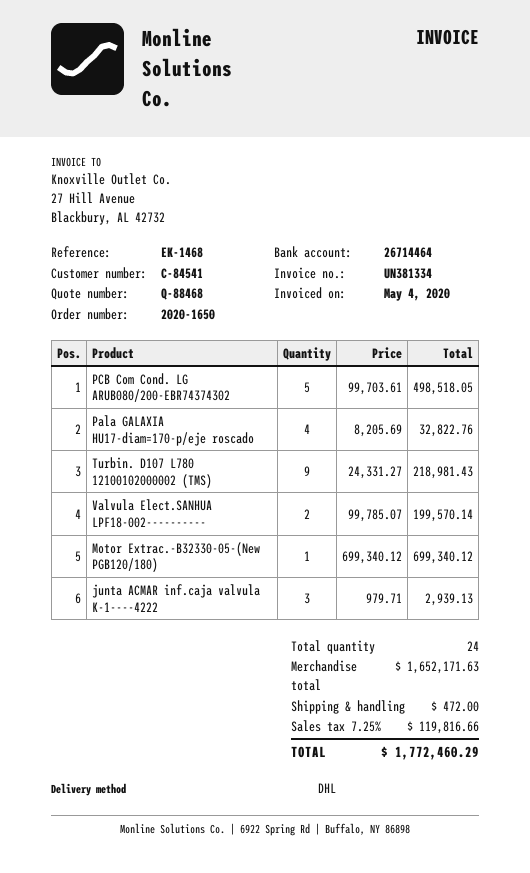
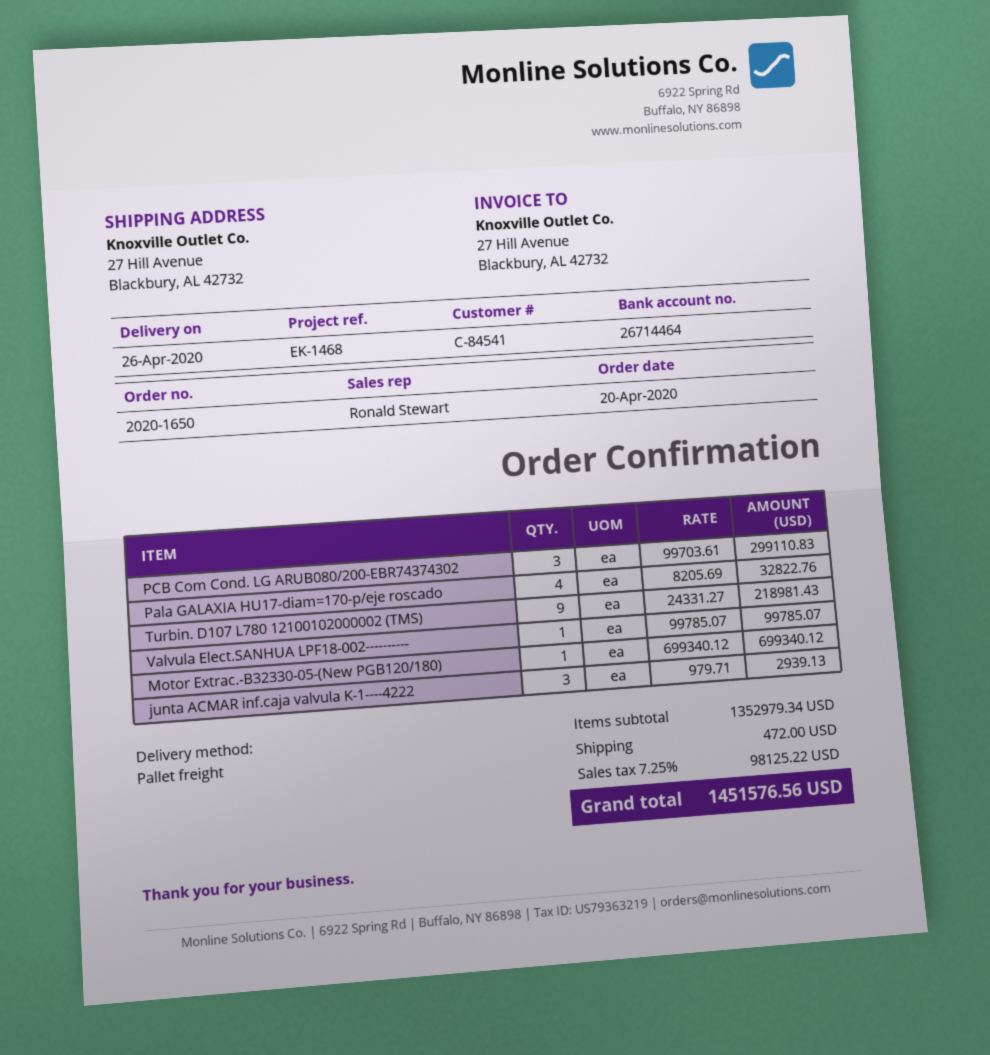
shipping method: DHL -> pallet freight
PCB Com Cond. LG ARUB080/200-EBR74374302: 5 x 99703.61 = 498518.05 -> 3 x 99703.61 = 299110.83
Valvula Elect.SANHUA LPF18-002----------: 2 x 99785.07 = 199570.14 -> 1 x 99785.07 = 99785.07
subtotal: 1652171.63 -> 1352979.34
tax: 7.25% = 119816.66 -> 7.25% = 98125.22
total: 1772460.29 -> 1451576.56

